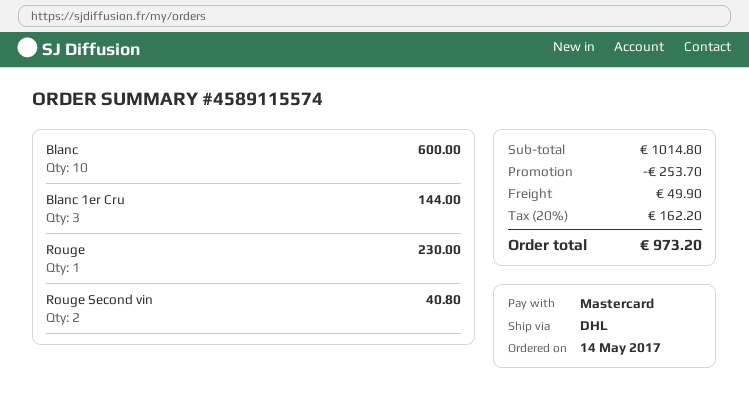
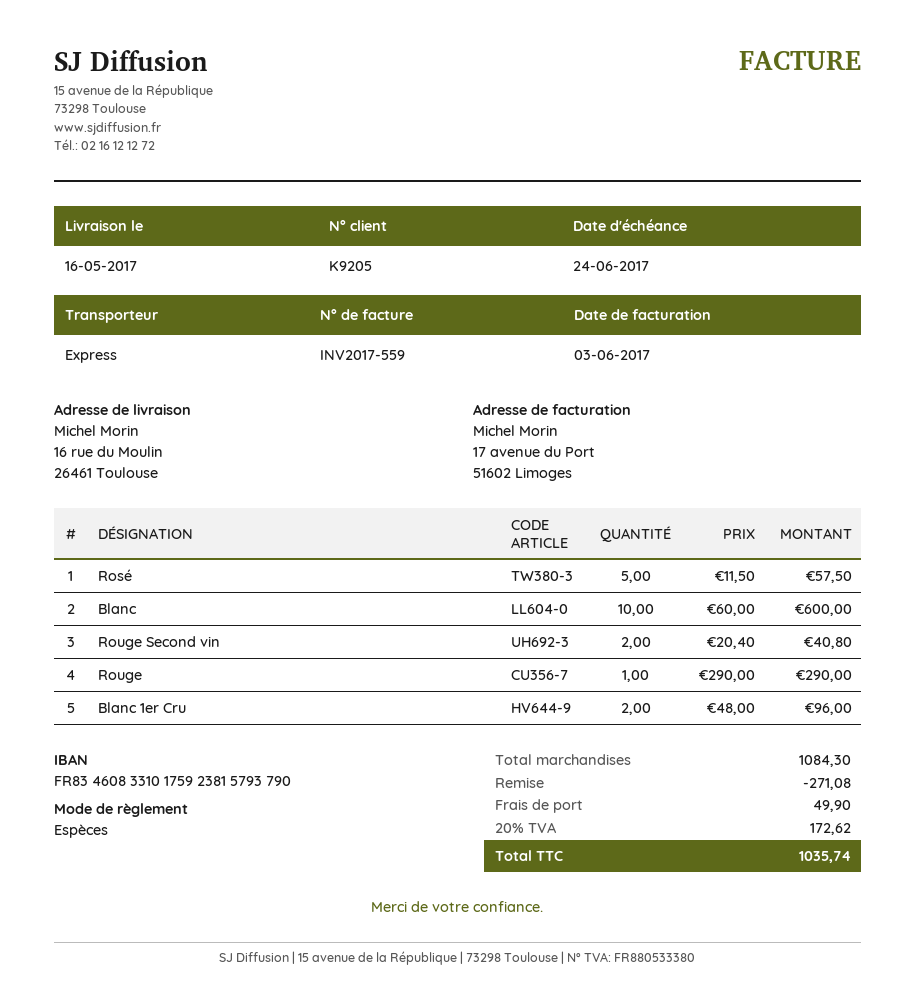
payment method: Mastercard -> cash
shipping method: DHL -> express
Blanc 1er Cru: 3 for 144.00 -> 2 for 96.00
Rouge: 1 for 230.00 -> 1 for 290.00
Rosé: none -> 5 for 57.50
subtotal: 1014.80 -> 1084.30
discount: 253.70 -> 271.08
tax: 20% = 162.20 -> 20% = 172.62
total: 973.20 -> 1035.74

